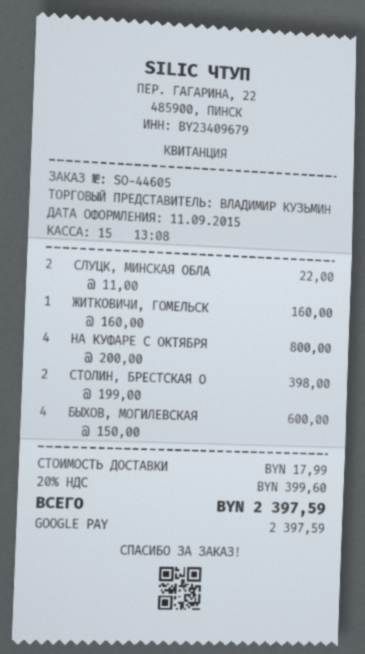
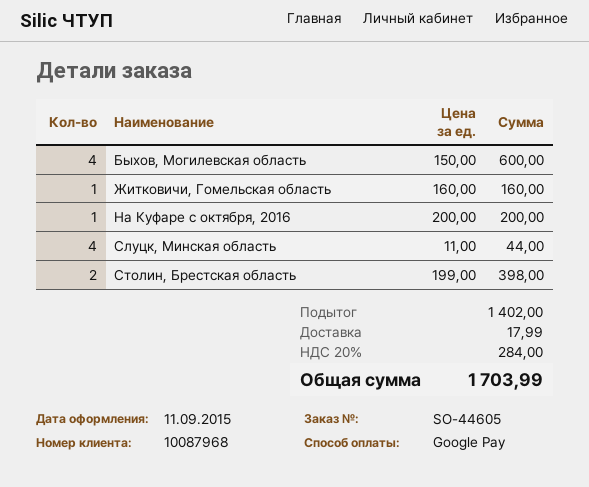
СЛУЦК, МИНСКАЯ ОБЛА: 2 x 11.00 = 22.00 -> 4 x 11.00 = 44.00
НА КУФАРЕ С ОКТЯБРЯ: 4 x 200.00 = 800.00 -> 1 x 200.00 = 200.00
tax: 20% = 399.60 -> 20% = 284.00
total: 2397.59 -> 1703.99

